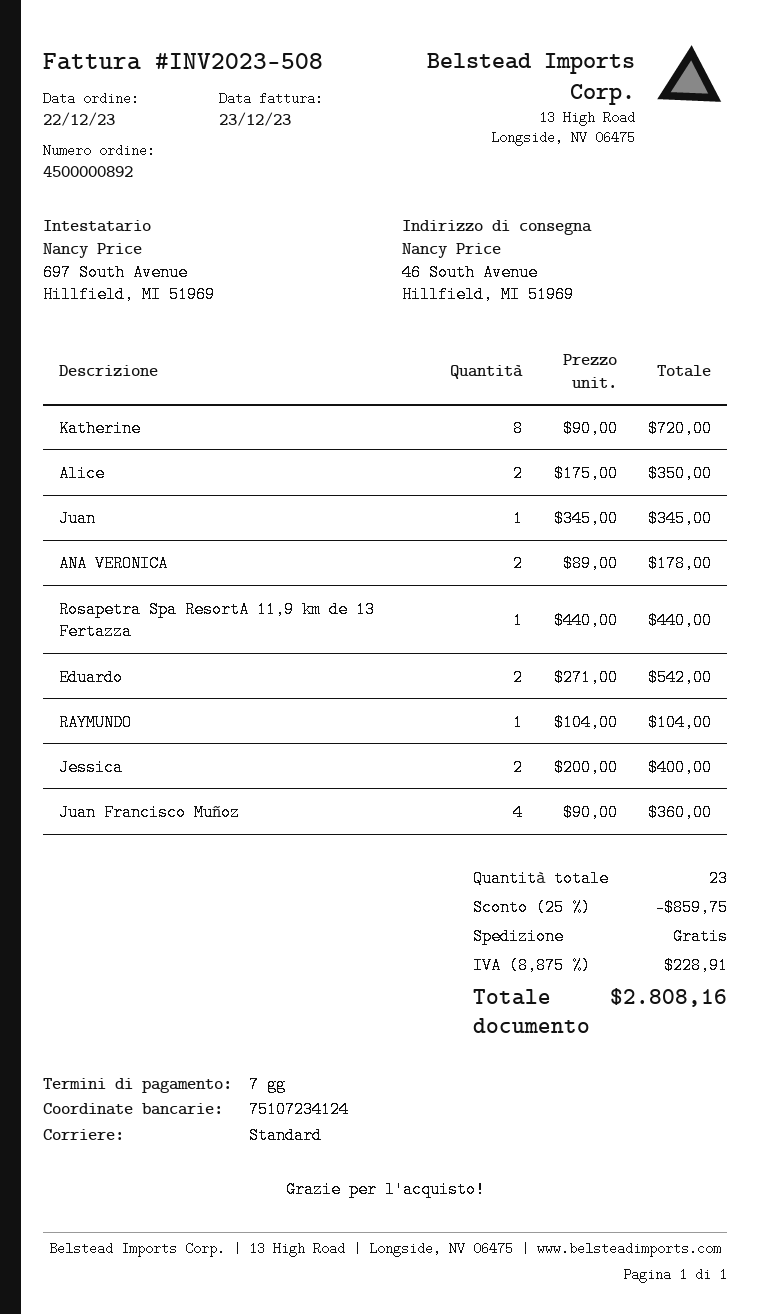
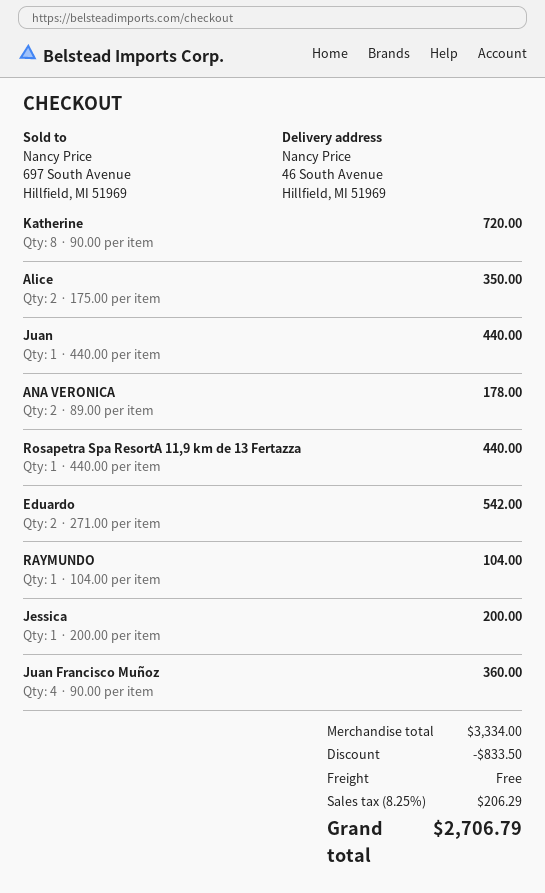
Juan: 1 x 345.00 = 345.00 -> 1 x 440.00 = 440.00
Jessica: 2 x 200.00 = 400.00 -> 1 x 200.00 = 200.00
discount: 859.75 -> 833.50
tax: 8.875% = 228.91 -> 8.25% = 206.29
total: 2808.16 -> 2706.79

